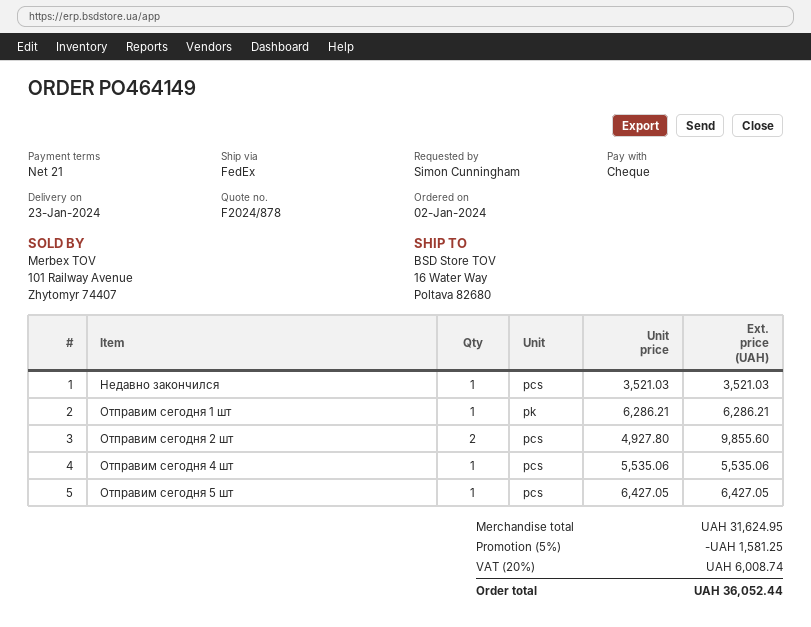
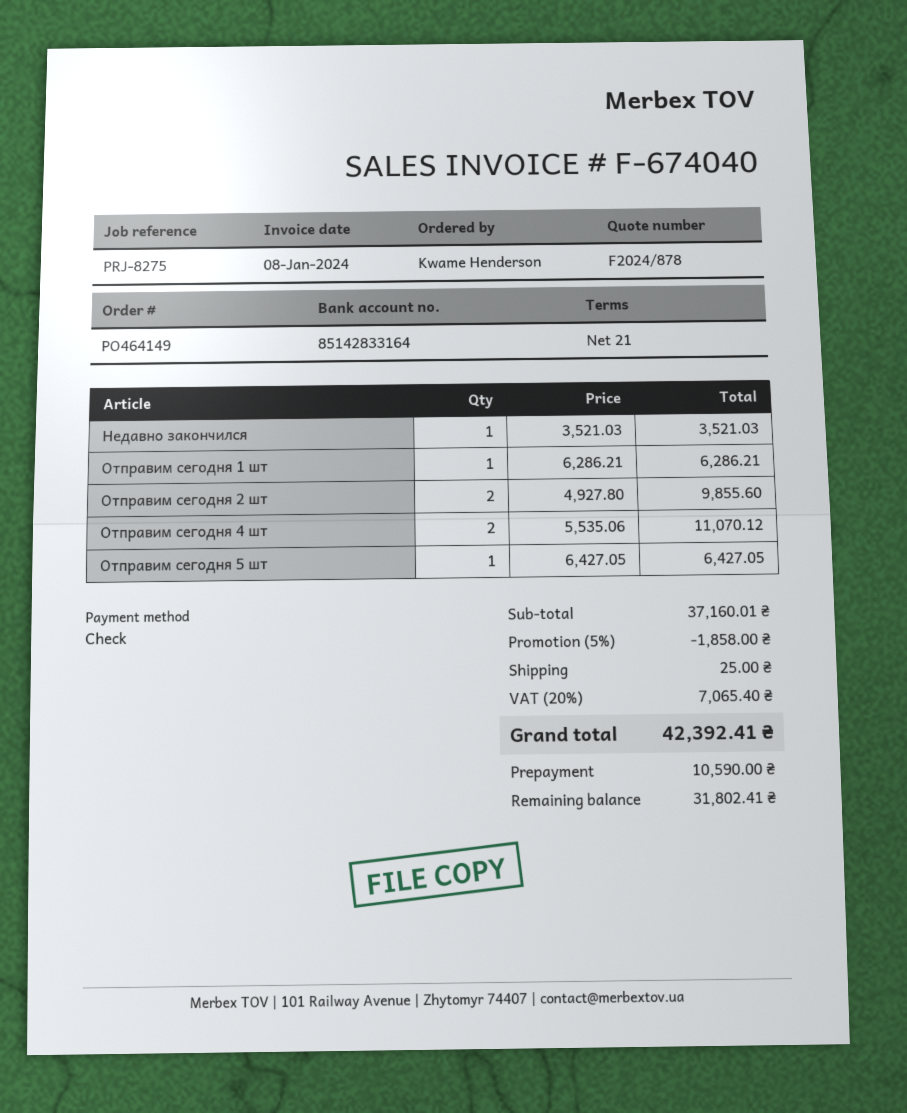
ordered by: Simon Cunningham -> Kwame Henderson
Отправим сегодня 4 шт: 1 x 5535.06 = 5535.06 -> 2 x 5535.06 = 11070.12
subtotal: 31624.95 -> 37160.01
discount: 5% = 1581.25 -> 5% = 1858.00
shipping: none -> 25.00
tax: 20% = 6008.74 -> 20% = 7065.40
total: 36052.44 -> 42392.41

